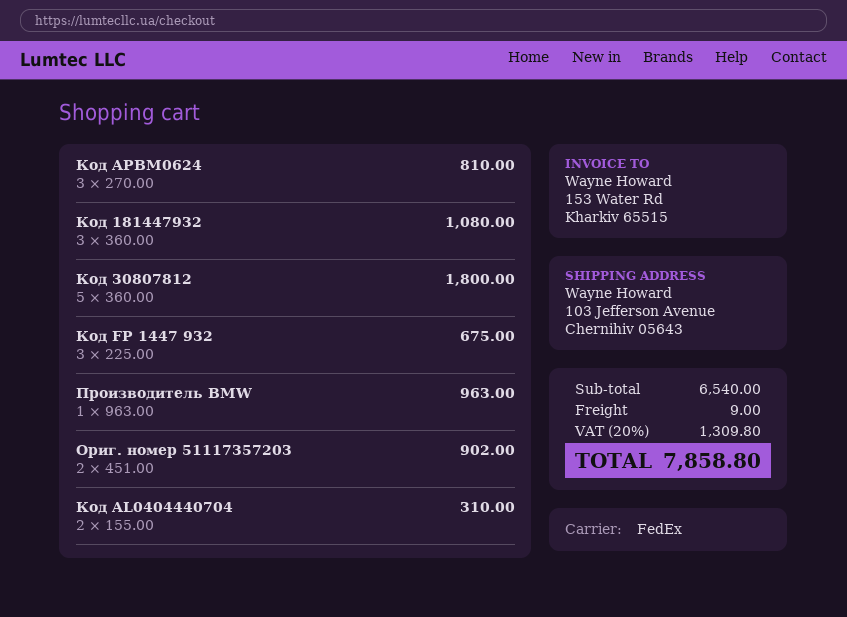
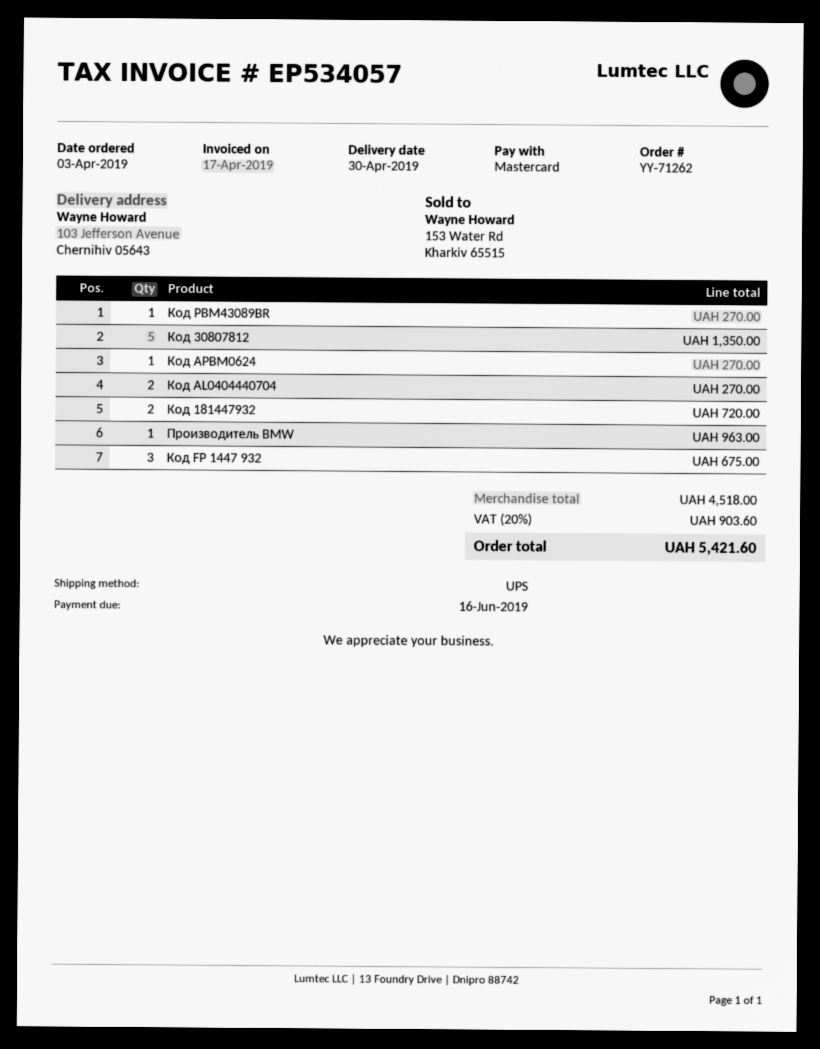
shipping method: FedEx -> UPS
Код APBM0624: 3 for 810.00 -> 1 for 270.00
Код 181447932: 3 for 1080.00 -> 2 for 720.00
Код 30807812: 5 for 1800.00 -> 5 for 1350.00
Ориг. номер 51117357203: 2 for 902.00 -> none
Код AL0404440704: 2 for 310.00 -> 2 for 270.00
Код PBM43089BR: none -> 1 for 270.00
subtotal: 6540.00 -> 4518.00
shipping: 9.00 -> none
tax: 20% = 1309.80 -> 20% = 903.60
total: 7858.80 -> 5421.60

